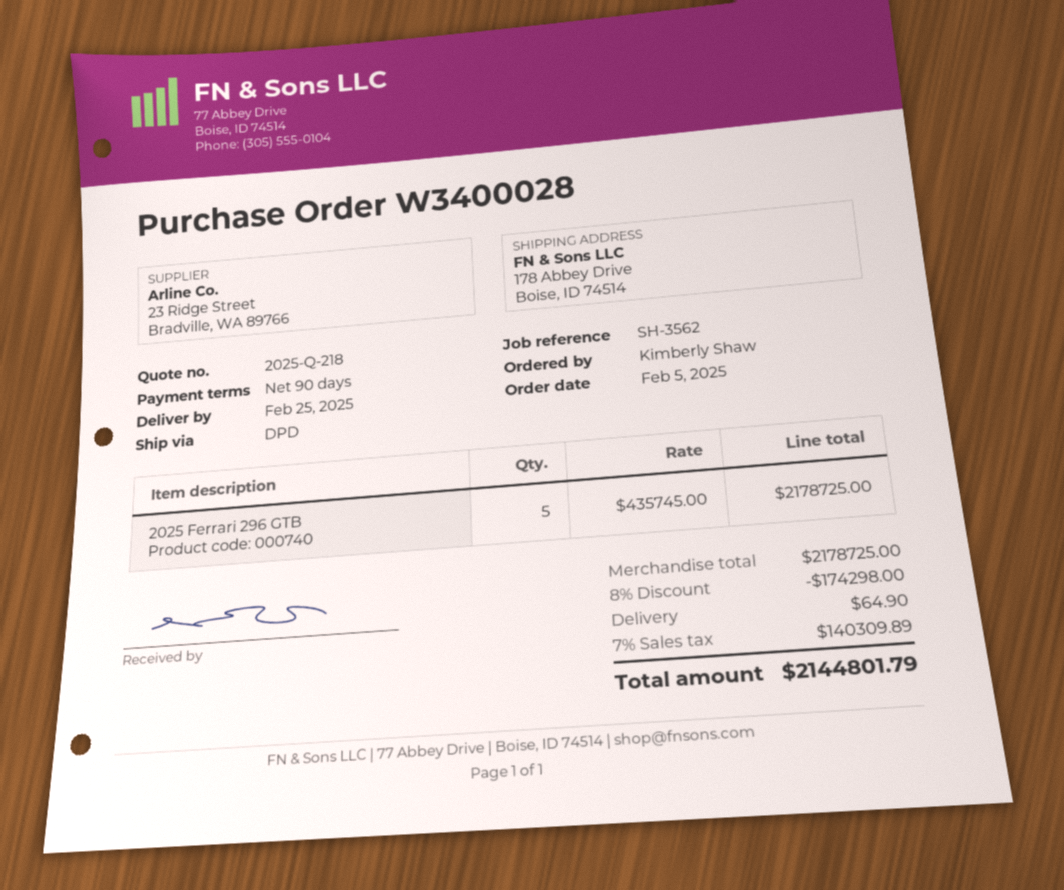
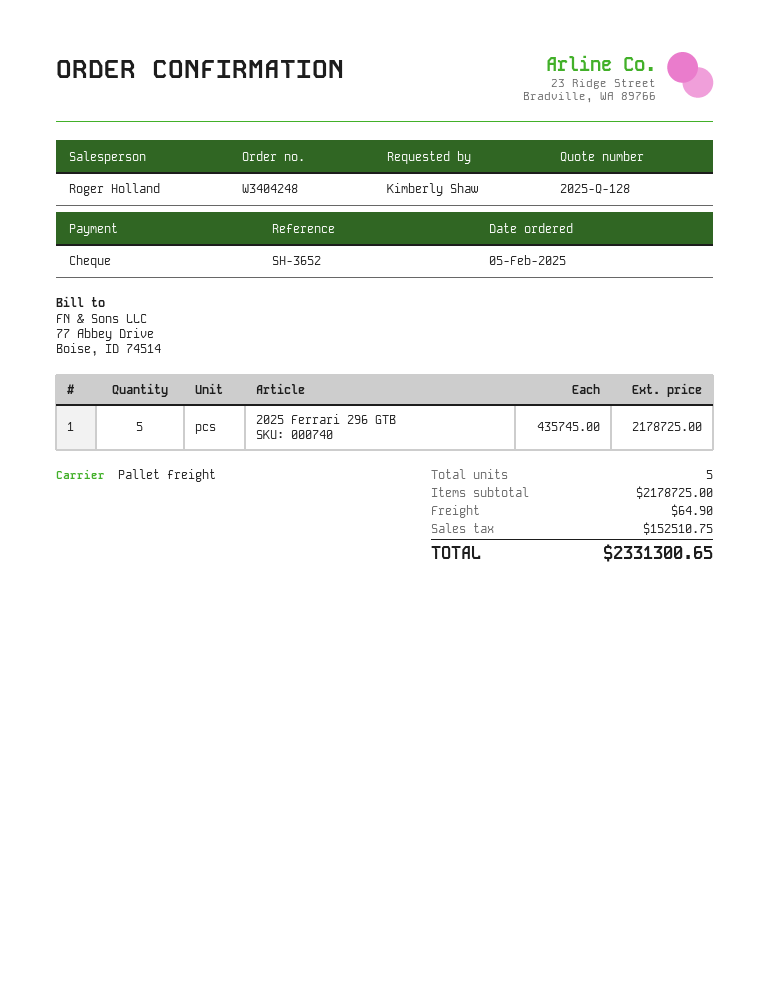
quote number: 2025-Q-218 -> 2025-Q-128
order number: W3400028 -> W3404248
reference: SH-3562 -> SH-3652
shipping method: DPD -> pallet freight
discount: 8% = 174298.00 -> none
tax: 140309.89 -> 152510.75
total: 2144801.79 -> 2331300.65

